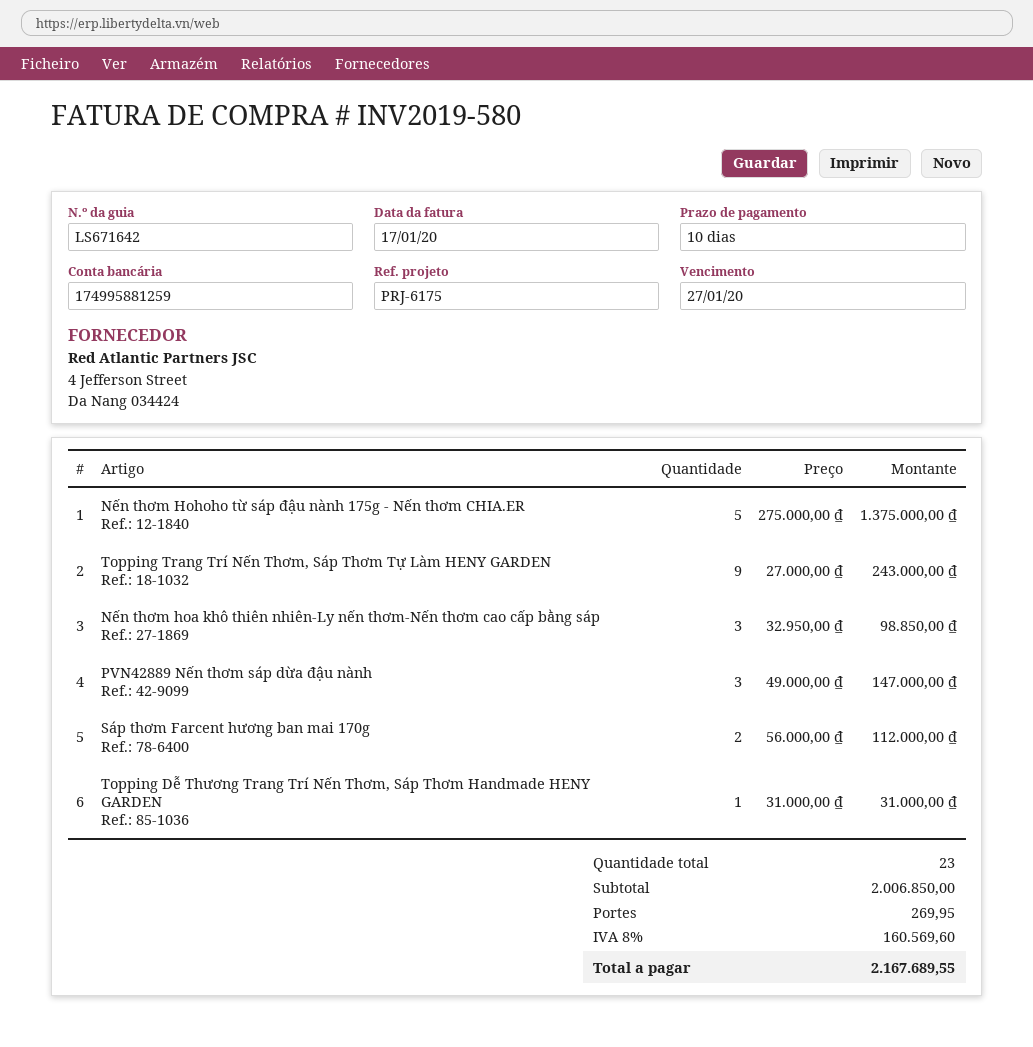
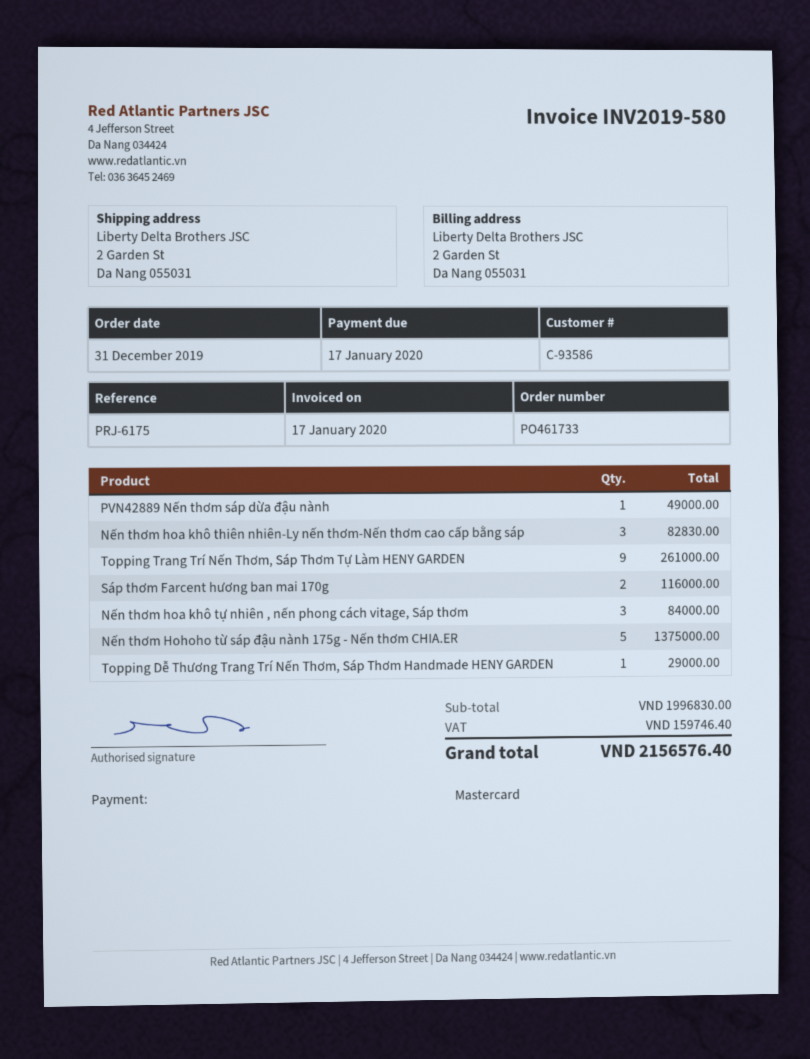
due date: 2020-01-27 -> 2020-01-17
Topping Trang Trí Nến Thơm, Sáp Thơm Tự Làm HENY GARDEN: 9 for 243000.00 -> 9 for 261000.00
Nến thơm hoa khô thiên nhiên-Ly nến thơm-Nến thơm cao cấp bằng sáp: 3 for 98850.00 -> 3 for 82830.00
PVN42889 Nến thơm sáp dừa đậu nành: 3 for 147000.00 -> 1 for 49000.00
Sáp thơm Farcent hương ban mai 170g: 2 for 112000.00 -> 2 for 116000.00
Topping Dễ Thương Trang Trí Nến Thơm, Sáp Thơm Handmade HENY GARDEN: 1 for 31000.00 -> 1 for 29000.00
Nến thơm hoa khô tự nhiên , nến phong cách vitage, Sáp thơm: none -> 3 for 84000.00
subtotal: 2006850.00 -> 1996830.00
shipping: 269.95 -> none
tax: 160569.60 -> 159746.40
total: 2167689.55 -> 2156576.40

